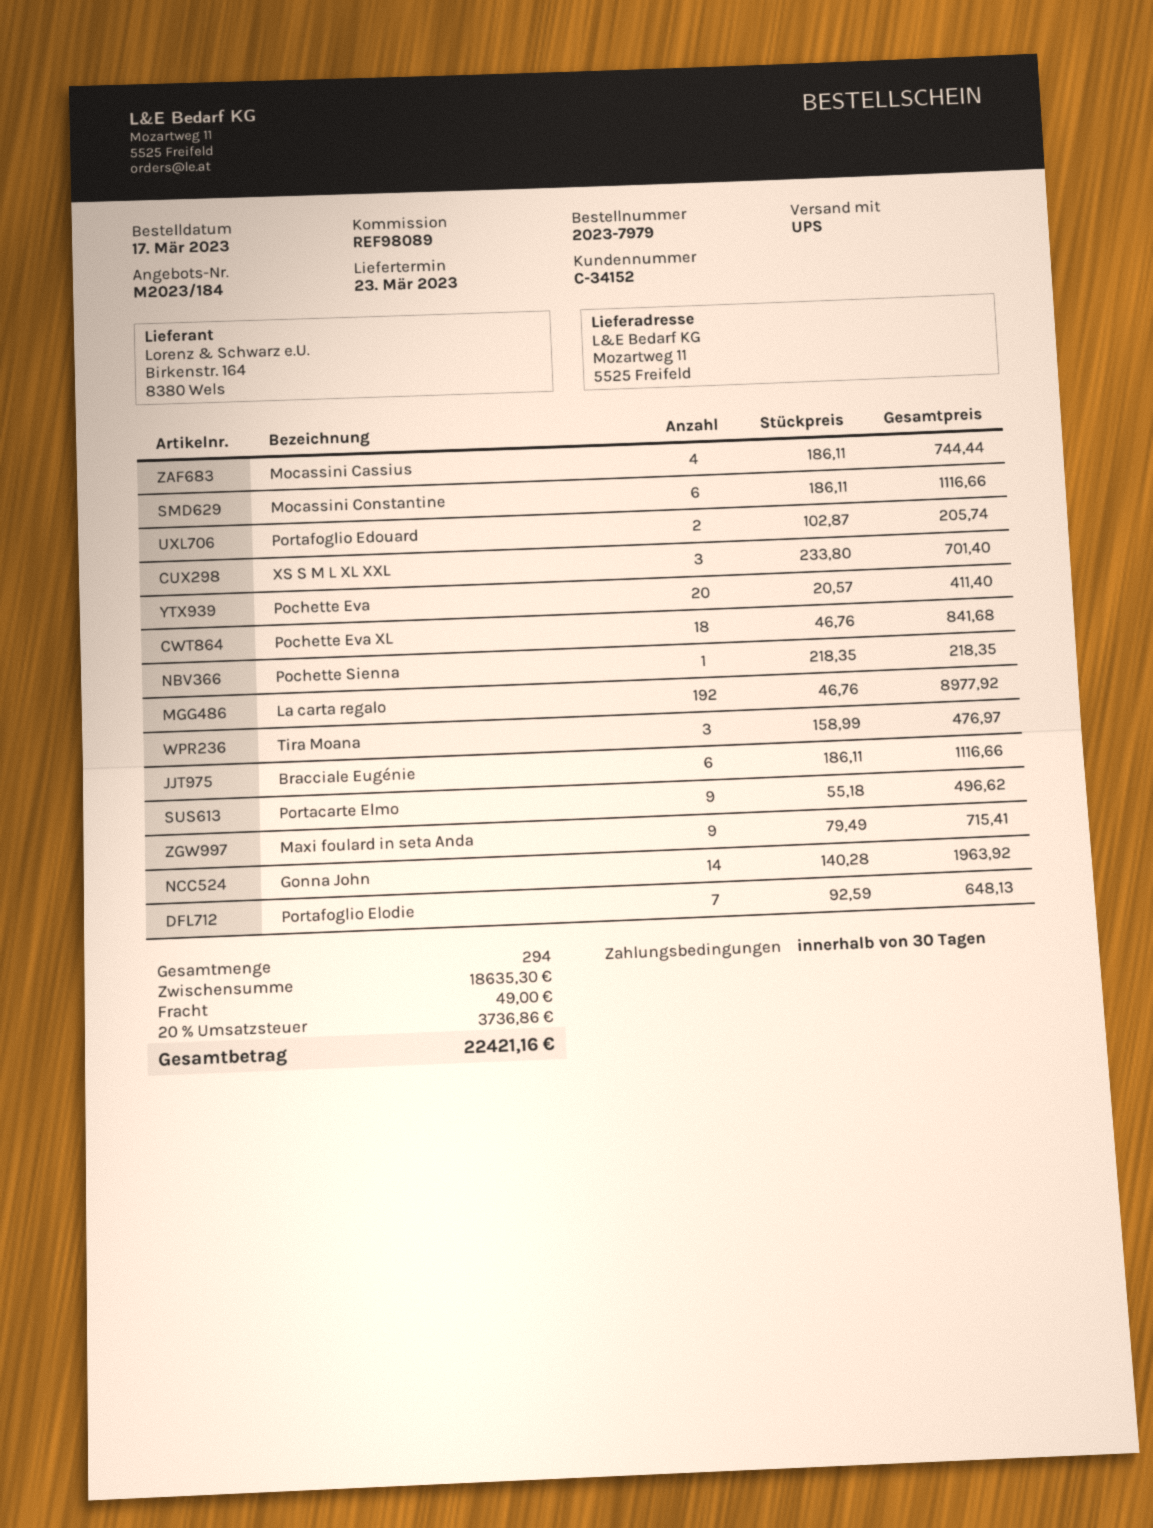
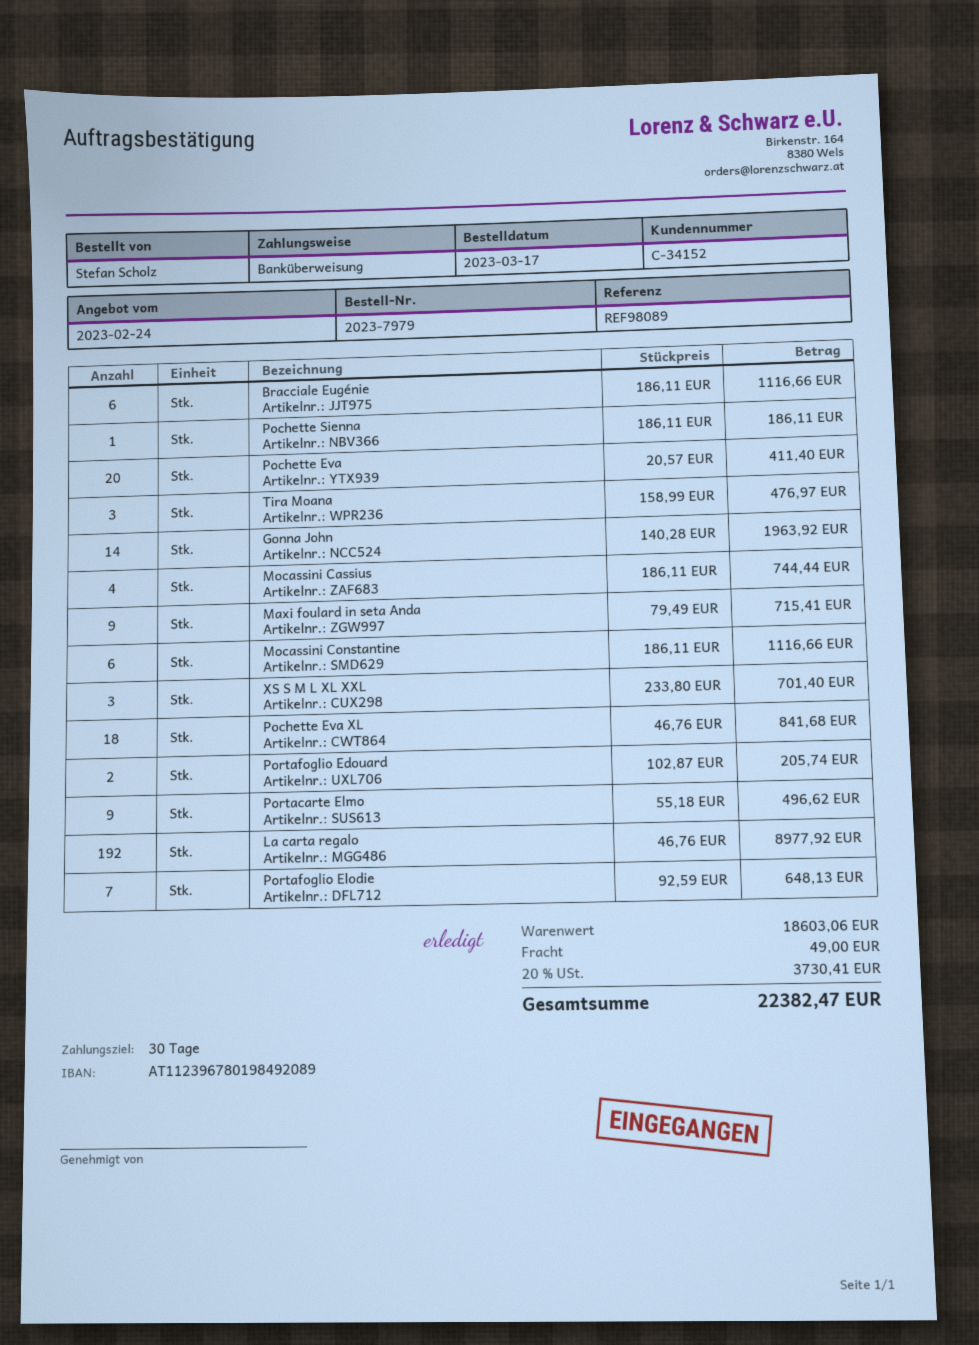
Pochette Sienna: 1 x 218.35 = 218.35 -> 1 x 186.11 = 186.11
subtotal: 18635.30 -> 18603.06
tax: 20% = 3736.86 -> 20% = 3730.41
total: 22421.16 -> 22382.47

